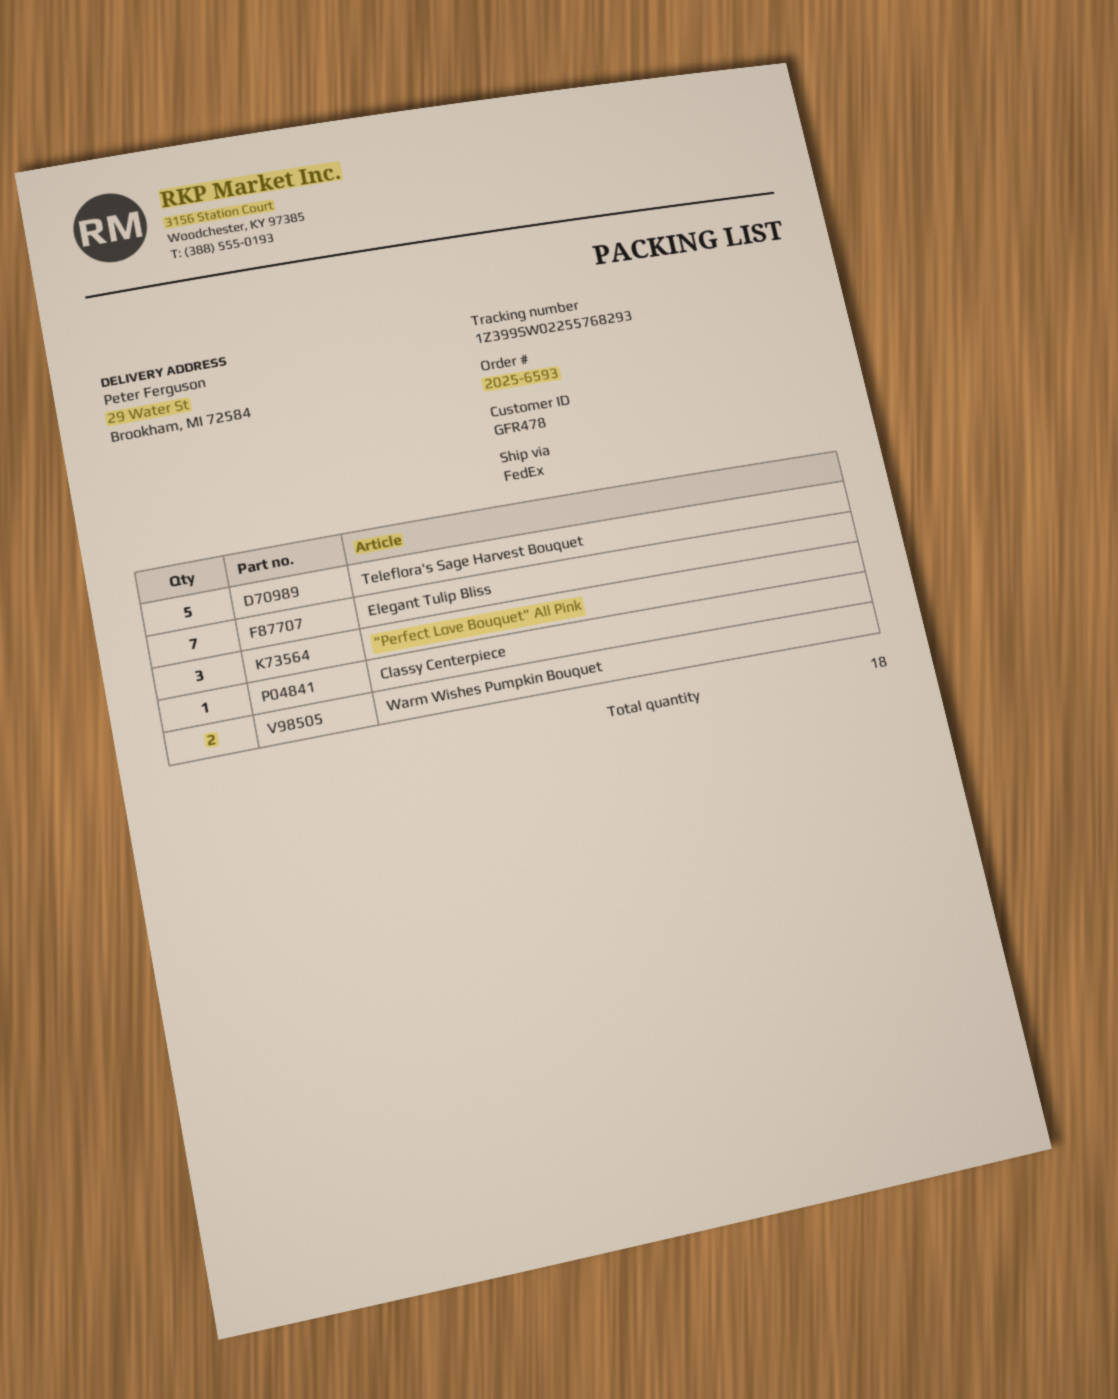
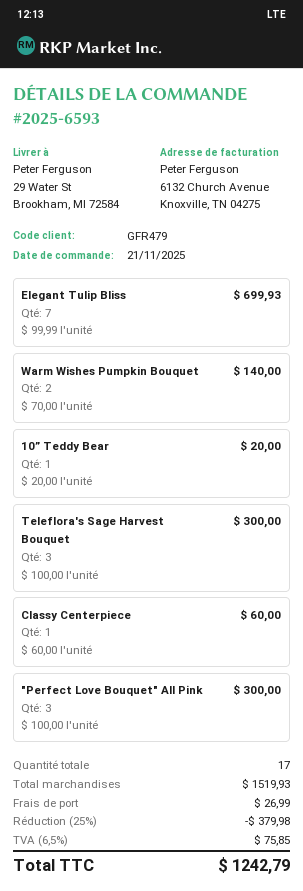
customer number: GFR478 -> GFR479
Teleflora's Sage Harvest Bouquet: 5 -> 3
10” Teddy Bear: none -> 1
total quantity: 18 -> 17

